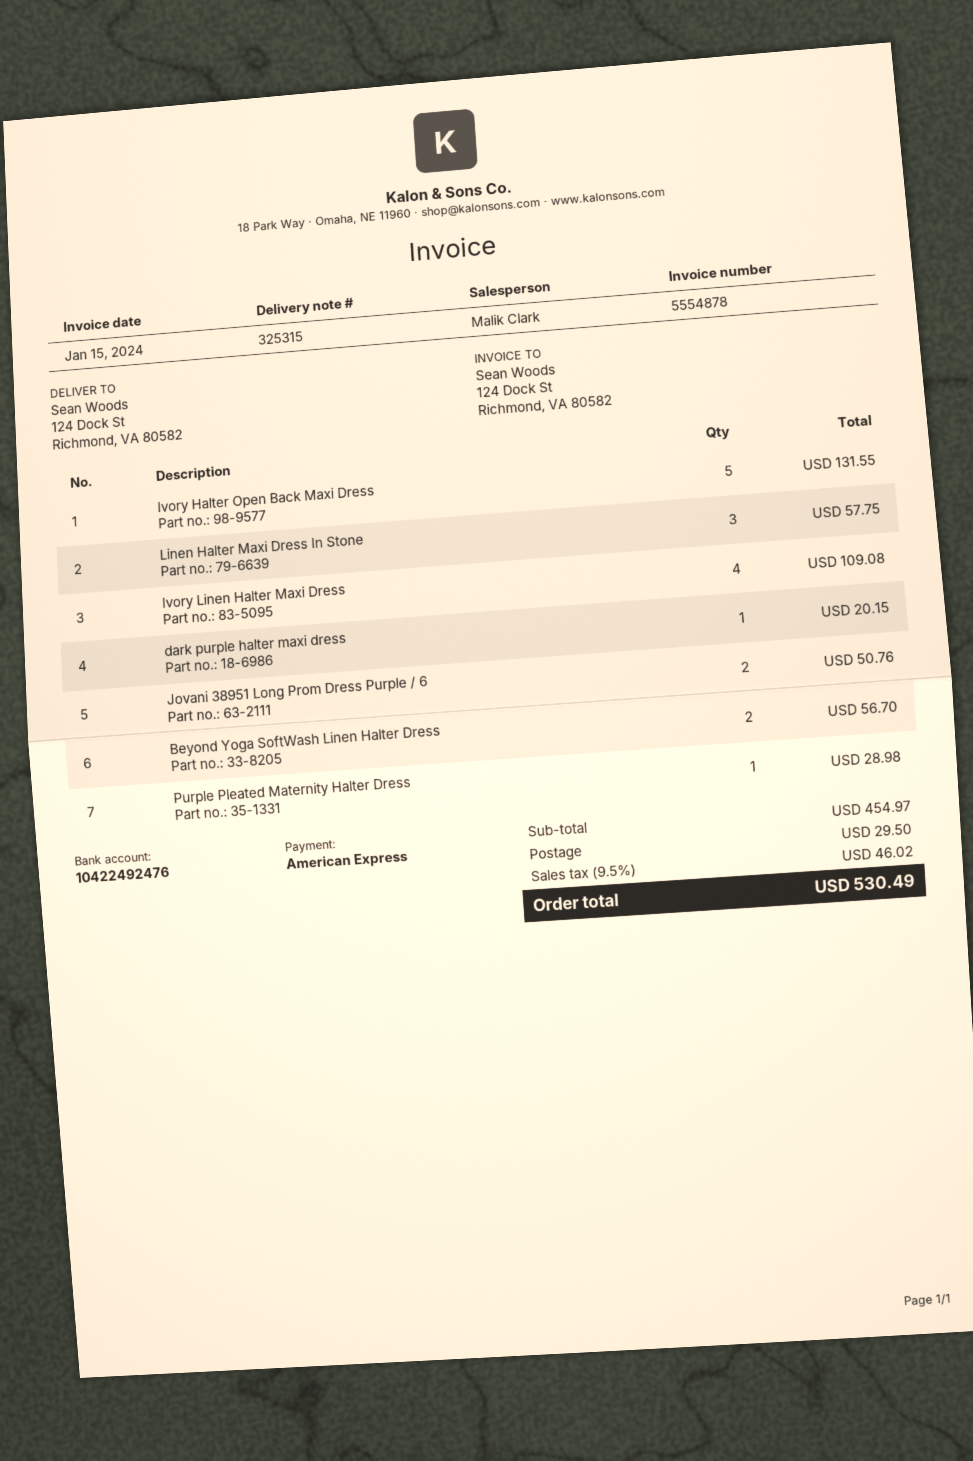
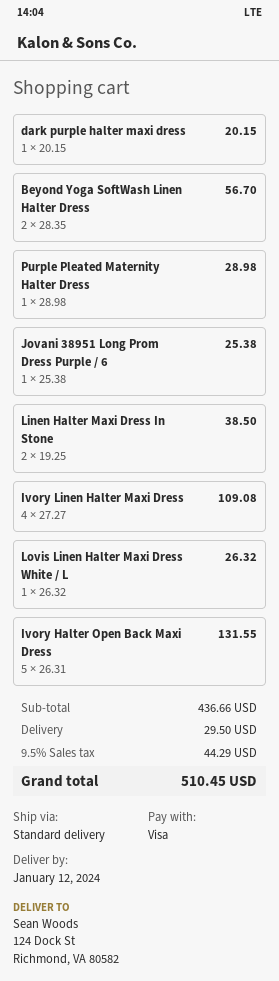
payment method: American Express -> Visa
Linen Halter Maxi Dress In Stone: 3 for 57.75 -> 2 for 38.50
Jovani 38951 Long Prom Dress Purple / 6: 2 for 50.76 -> 1 for 25.38
Lovis Linen Halter Maxi Dress White / L: none -> 1 for 26.32
subtotal: 454.97 -> 436.66
tax: 9.5% = 46.02 -> 9.5% = 44.29
total: 530.49 -> 510.45

